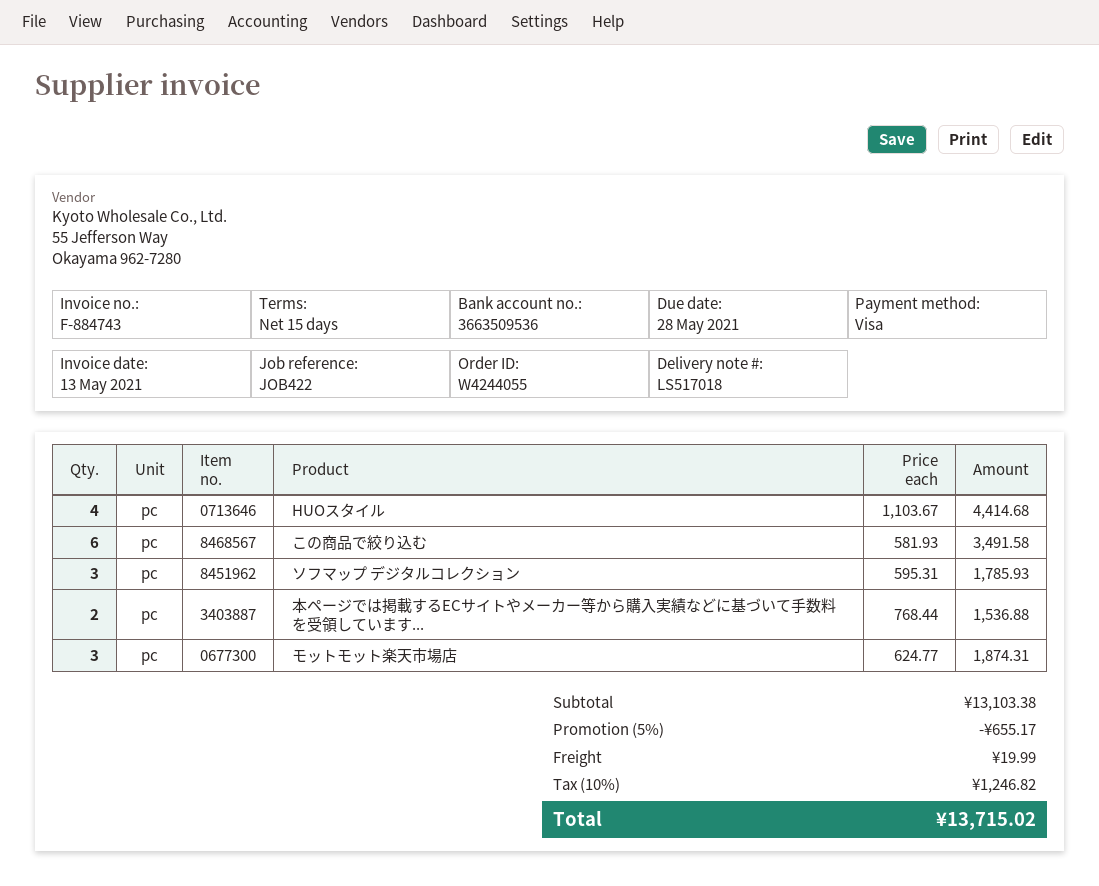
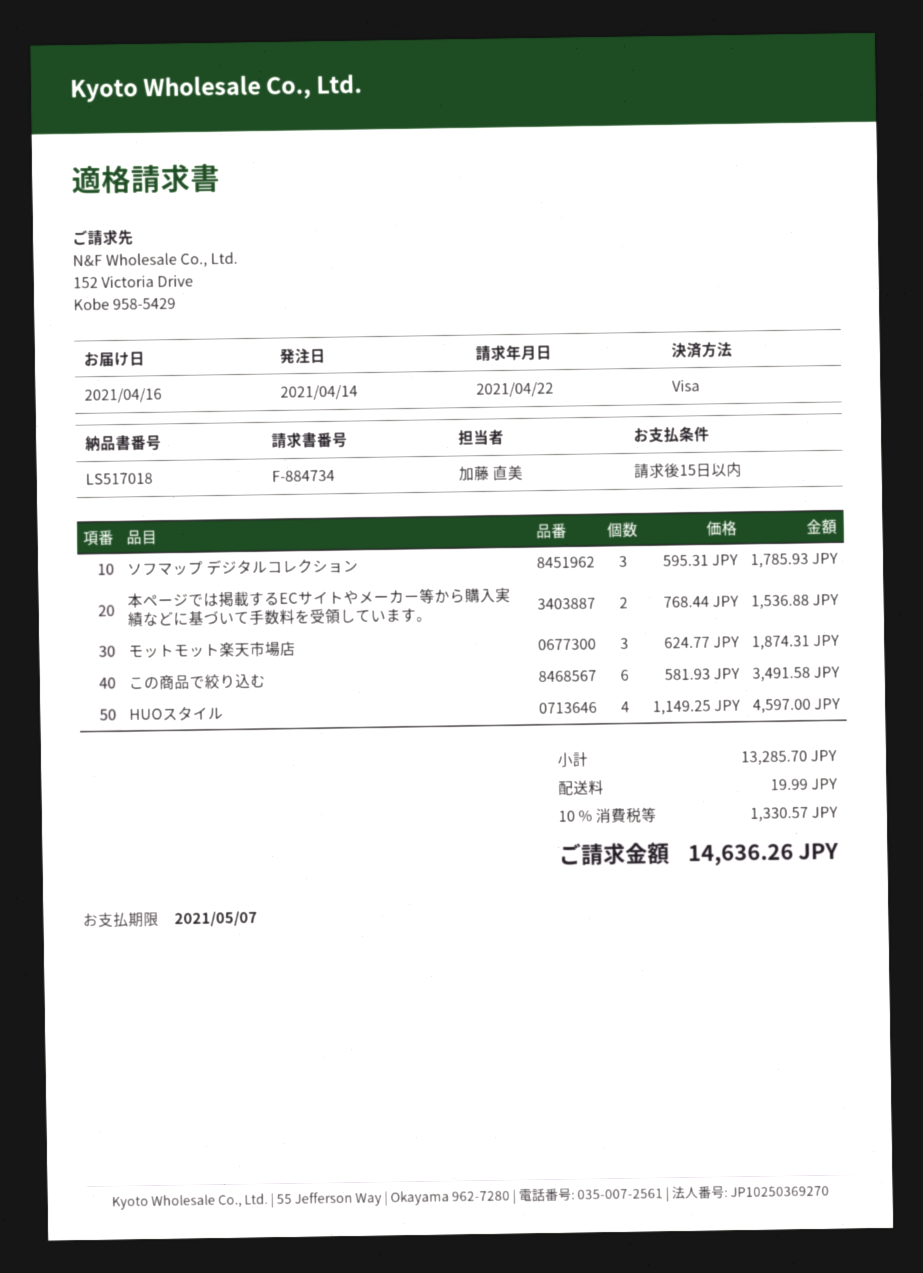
invoice number: F-884743 -> F-884734
invoice date: 2021-05-13 -> 2021-04-22
due date: 2021-05-28 -> 2021-05-07
HUOスタイル: 4 x 1103.67 = 4414.68 -> 4 x 1149.25 = 4597.00
subtotal: 13103.38 -> 13285.70
discount: 5% = 655.17 -> none
tax: 10% = 1246.82 -> 10% = 1330.57
total: 13715.02 -> 14636.26

